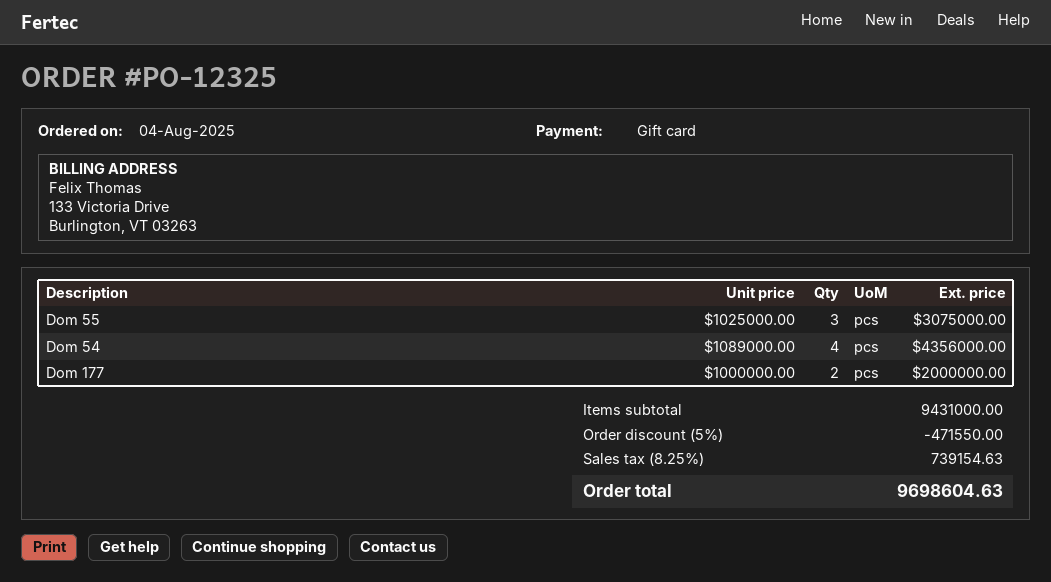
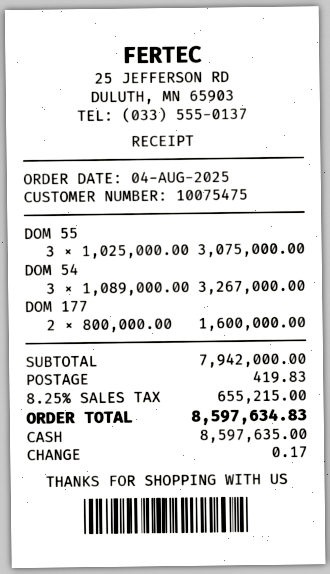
payment method: gift card -> cash
Dom 54: 4 x 1089000.00 = 4356000.00 -> 3 x 1089000.00 = 3267000.00
Dom 177: 2 x 1000000.00 = 2000000.00 -> 2 x 800000.00 = 1600000.00
subtotal: 9431000.00 -> 7942000.00
discount: 5% = 471550.00 -> none
shipping: none -> 419.83
tax: 8.25% = 739154.63 -> 8.25% = 655215.00
total: 9698604.63 -> 8597634.83

